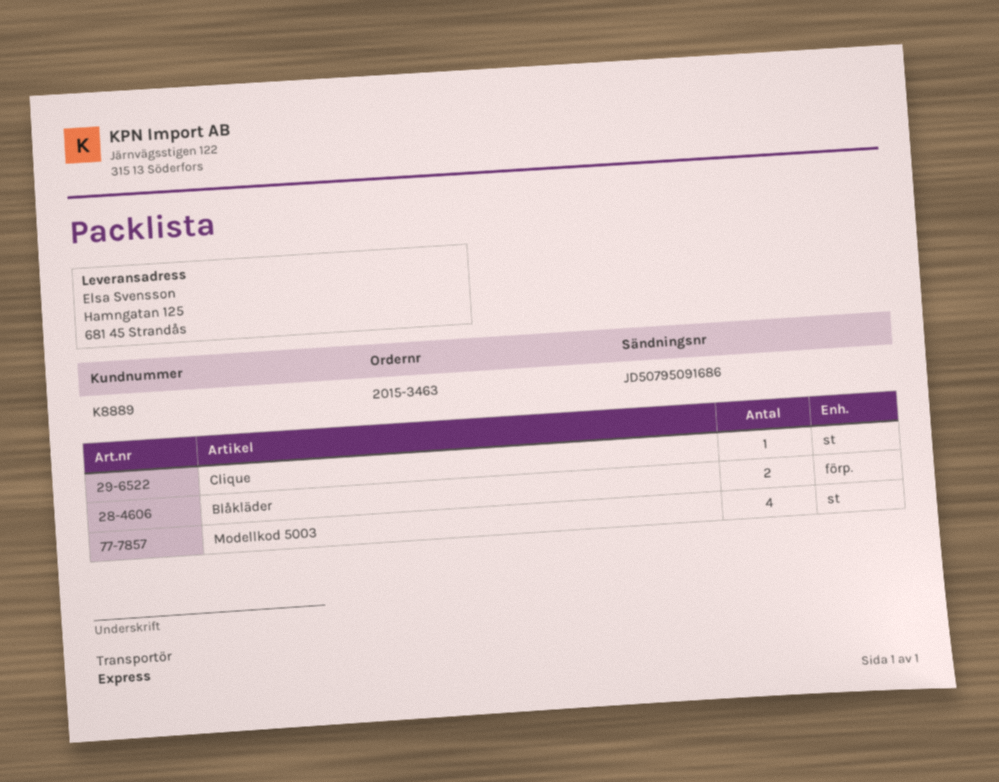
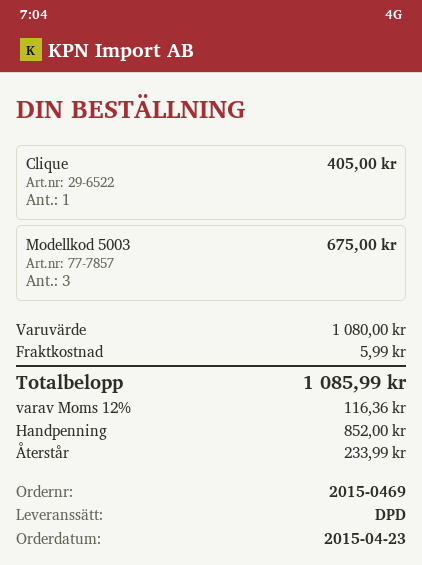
order number: 2015-3463 -> 2015-0469
shipping method: express -> DPD
Blåkläder: 2 -> none
Modellkod 5003: 4 -> 3

